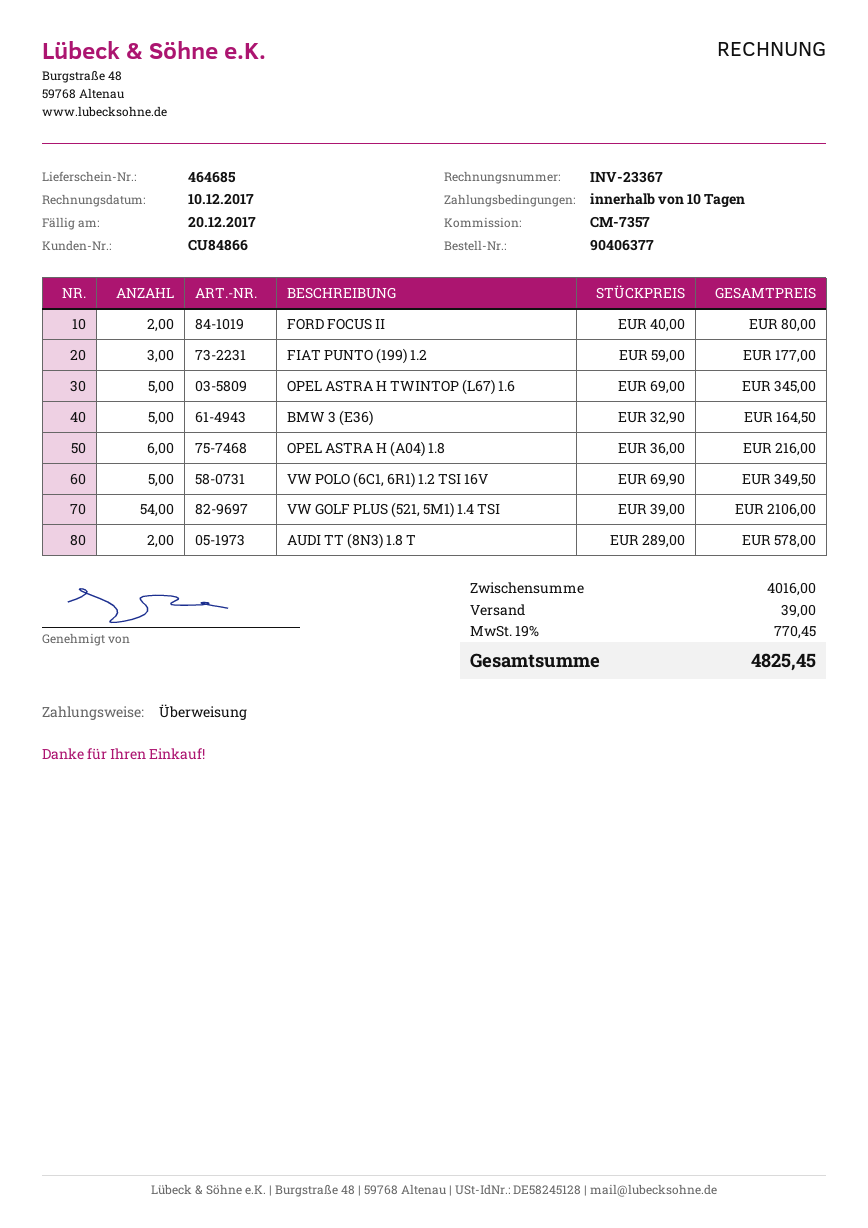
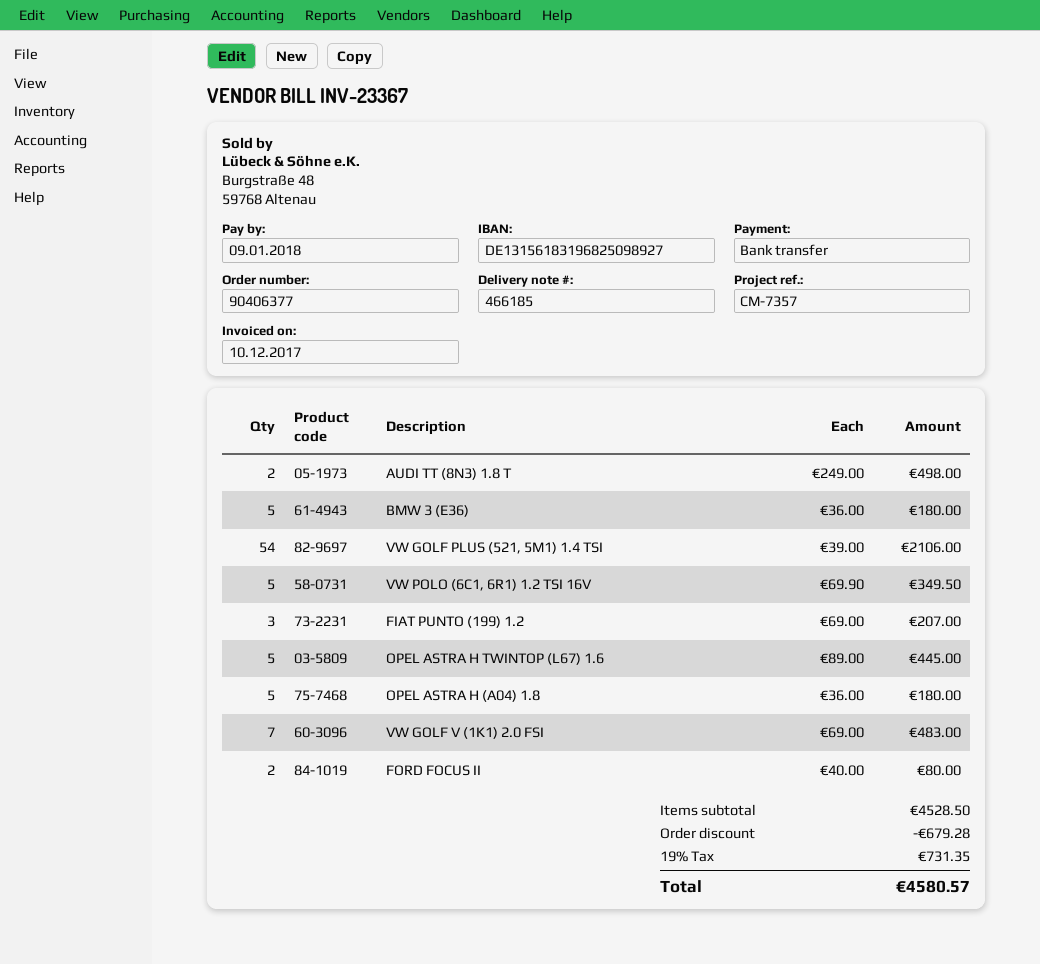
delivery note number: 464685 -> 466185
due date: 2017-12-20 -> 2018-01-09
FIAT PUNTO (199) 1.2: 3 x 59.00 = 177.00 -> 3 x 69.00 = 207.00
OPEL ASTRA H TWINTOP (L67) 1.6: 5 x 69.00 = 345.00 -> 5 x 89.00 = 445.00
BMW 3 (E36): 5 x 32.90 = 164.50 -> 5 x 36.00 = 180.00
OPEL ASTRA H (A04) 1.8: 6 x 36.00 = 216.00 -> 5 x 36.00 = 180.00
AUDI TT (8N3) 1.8 T: 2 x 289.00 = 578.00 -> 2 x 249.00 = 498.00
VW GOLF V (1K1) 2.0 FSI: none -> 7 x 69.00 = 483.00
subtotal: 4016.00 -> 4528.50
discount: none -> 679.28
shipping: 39.00 -> none
tax: 19% = 770.45 -> 19% = 731.35
total: 4825.45 -> 4580.57

